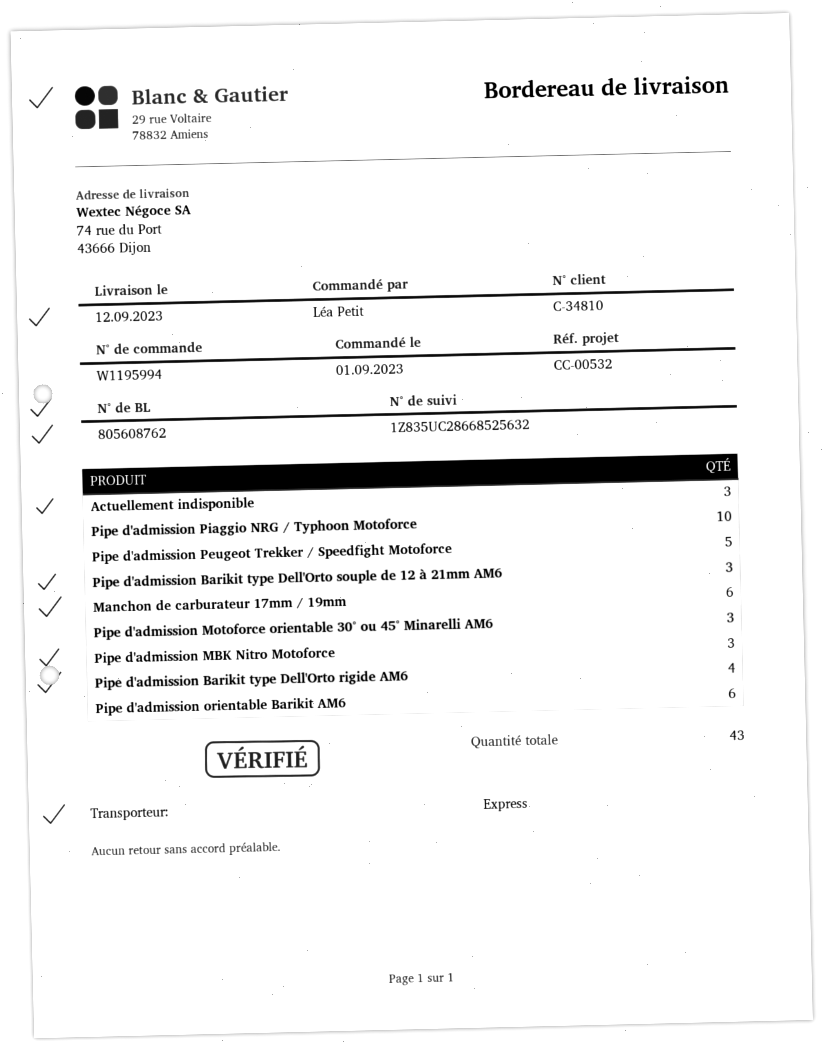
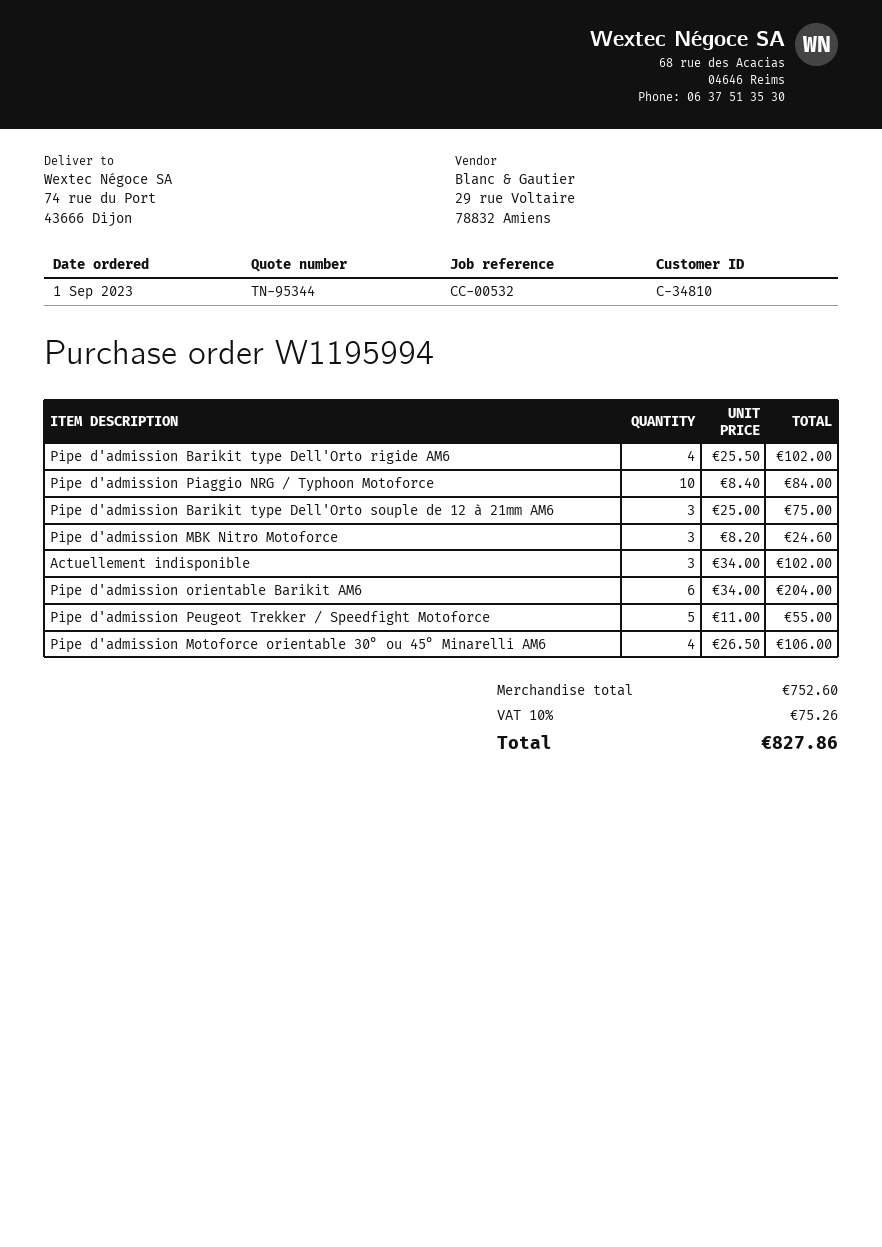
Manchon de carburateur 17mm / 19mm: 6 -> none
Pipe d'admission Motoforce orientable 30° ou 45° Minarelli AM6: 3 -> 4

